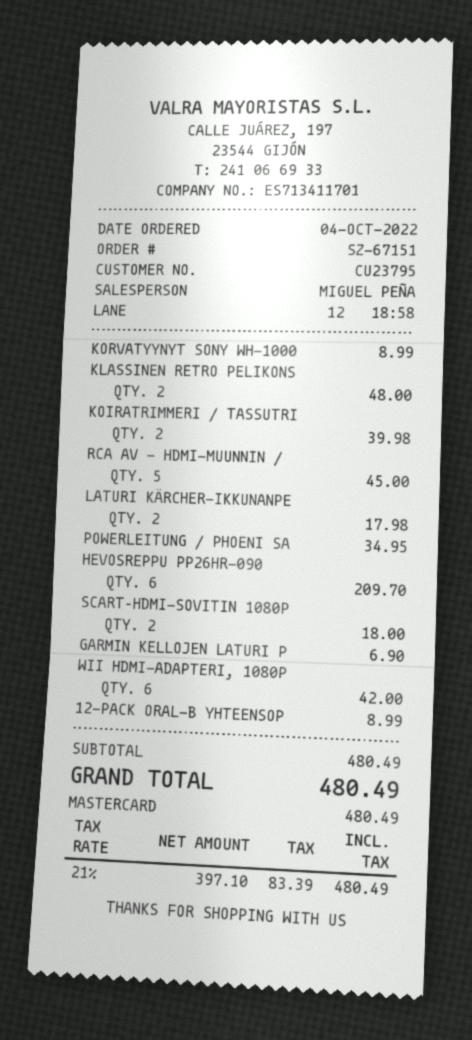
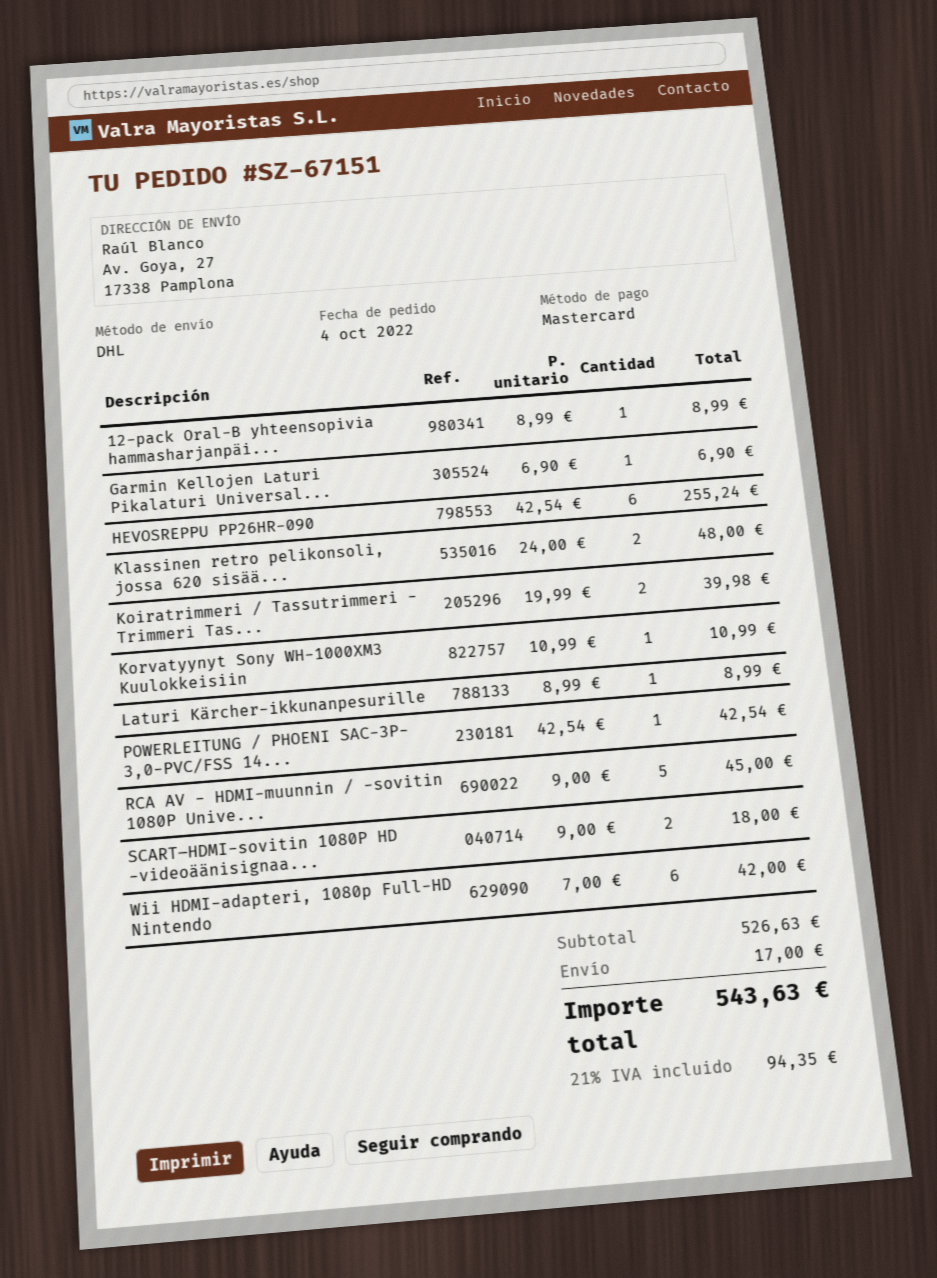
KORVATYYNYT SONY WH-1000: 1 for 8.99 -> 1 for 10.99
LATURI KÄRCHER-IKKUNANPE: 2 for 17.98 -> 1 for 8.99
POWERLEITUNG / PHOENI SA: 1 for 34.95 -> 1 for 42.54
HEVOSREPPU PP26HR-090: 6 for 209.70 -> 6 for 255.24
subtotal: 480.49 -> 526.63
shipping: none -> 17.00
tax: 21% = 83.39 -> 21% = 94.35
total: 480.49 -> 543.63

